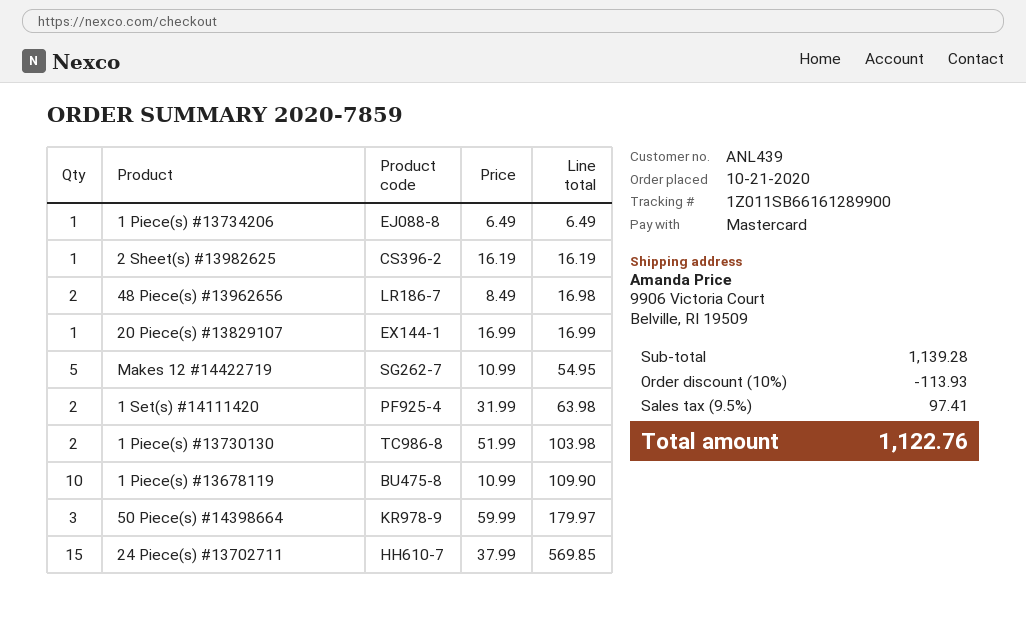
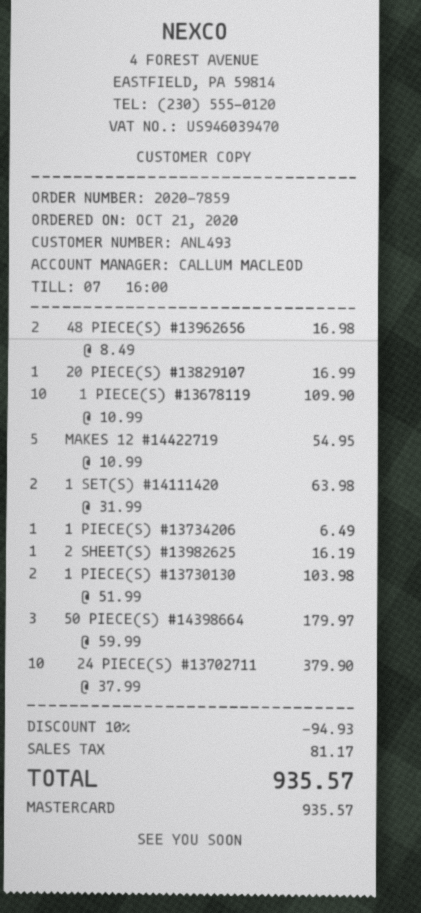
customer number: ANL439 -> ANL493
24 Piece(s) #13702711: 15 x 37.99 = 569.85 -> 10 x 37.99 = 379.90
discount: 10% = 113.93 -> 10% = 94.93
tax: 97.41 -> 81.17
total: 1122.76 -> 935.57

